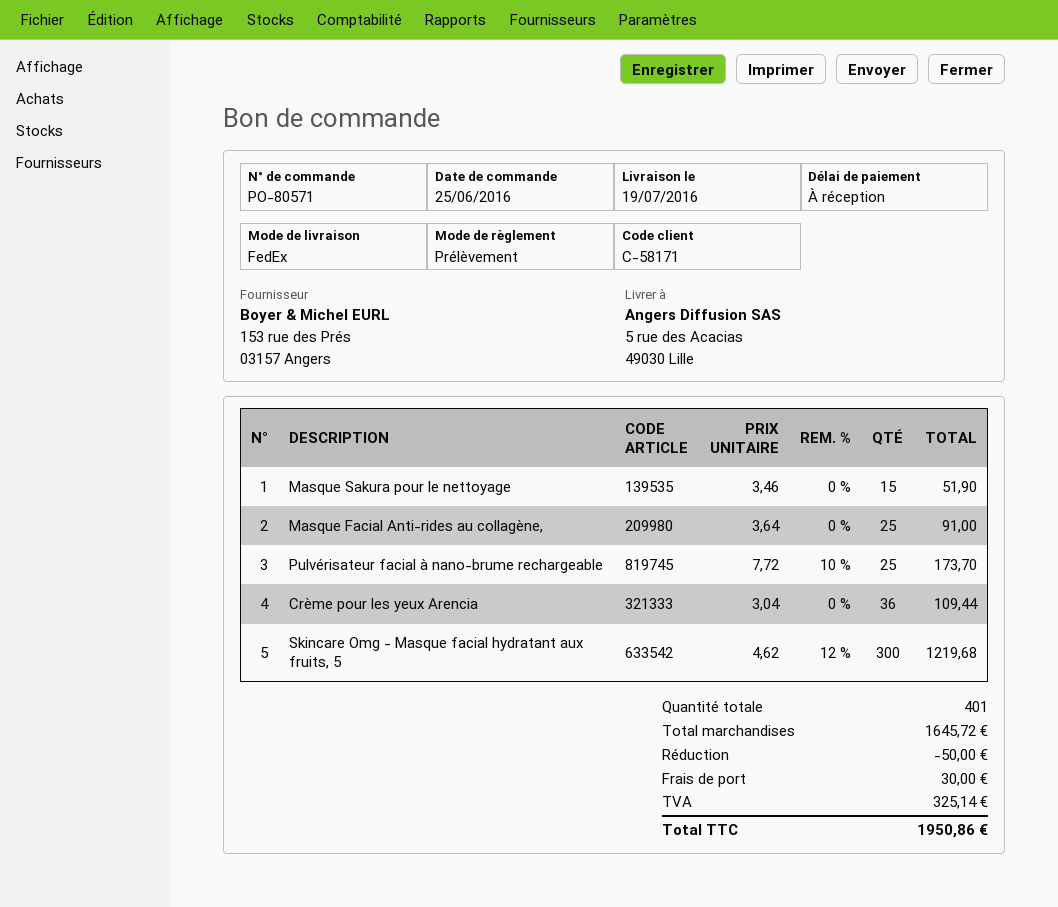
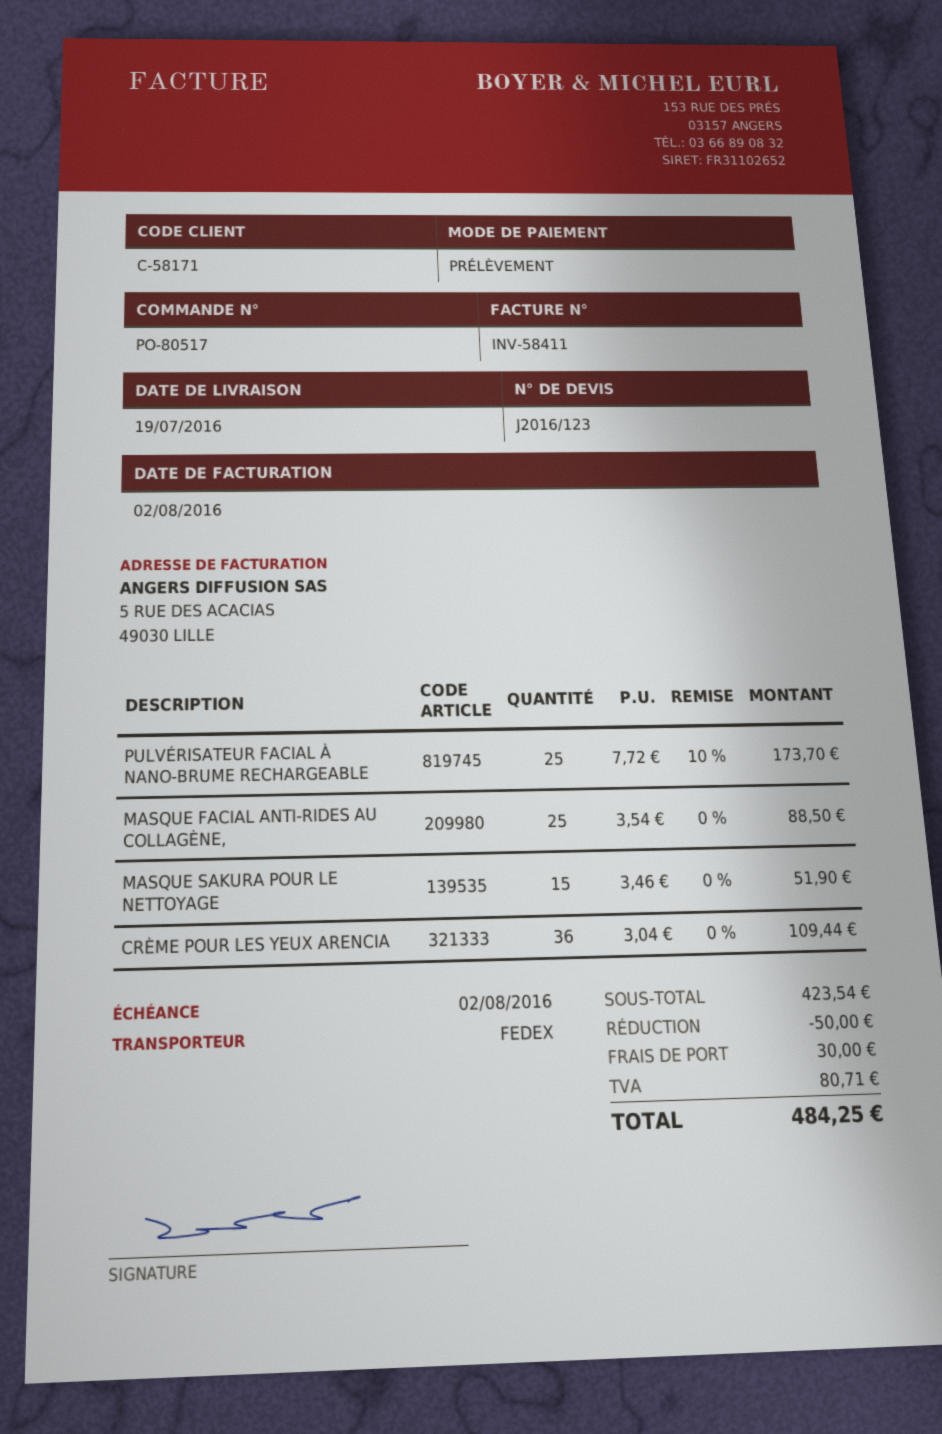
order number: PO-80571 -> PO-80517
Masque Facial Anti-rides au collagène,: 25 x 3.64 = 91.00 -> 25 x 3.54 = 88.50
Skincare Omg - Masque facial hydratant aux fruits, 5: 300 x 4.62 - 12% = 1219.68 -> none
subtotal: 1645.72 -> 423.54
tax: 325.14 -> 80.71
total: 1950.86 -> 484.25

